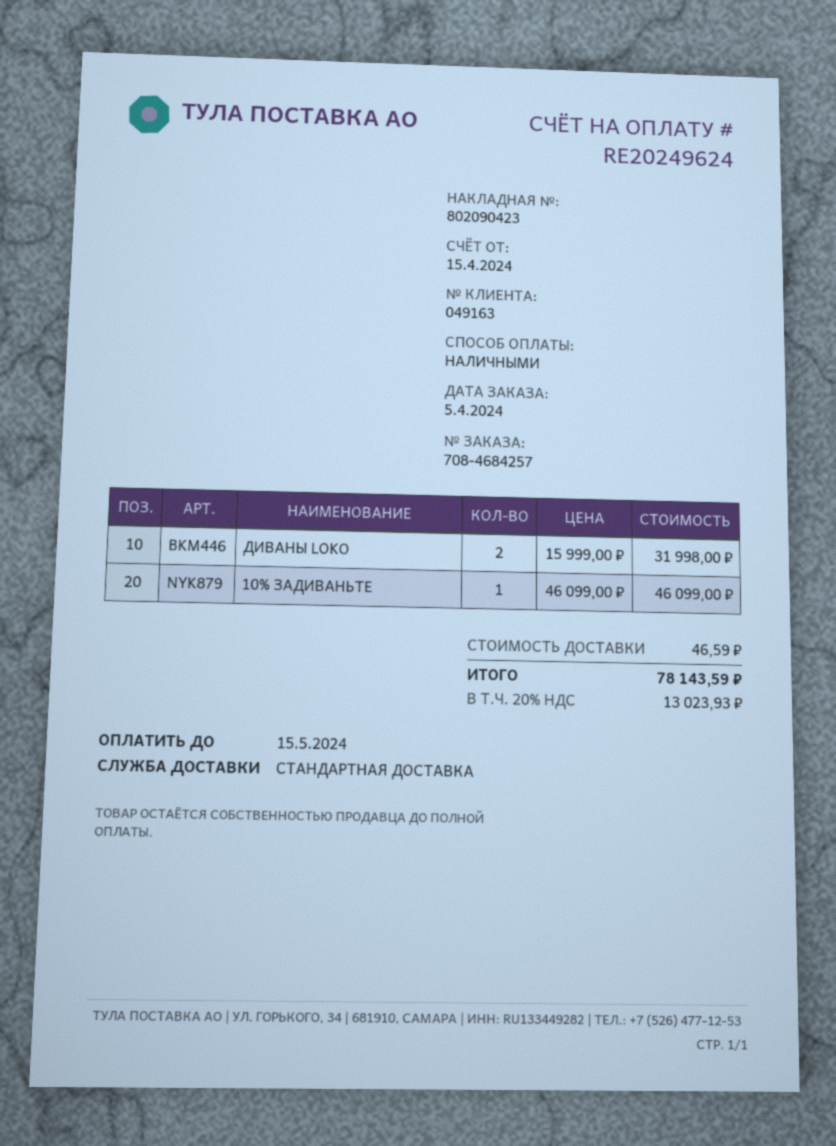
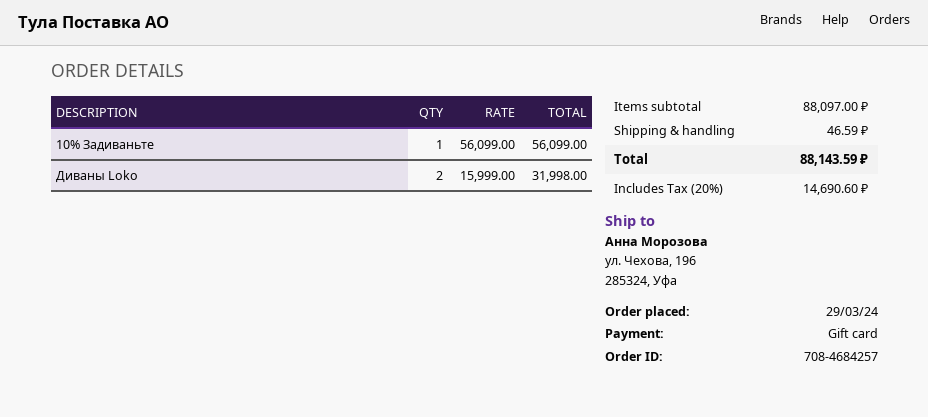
order date: 2024-04-05 -> 2024-03-29
payment method: cash -> gift card
10% ЗАДИВАНЬТЕ: 1 x 46099.00 = 46099.00 -> 1 x 56099.00 = 56099.00
tax: 20% = 13023.93 -> 20% = 14690.60
total: 78143.59 -> 88143.59

